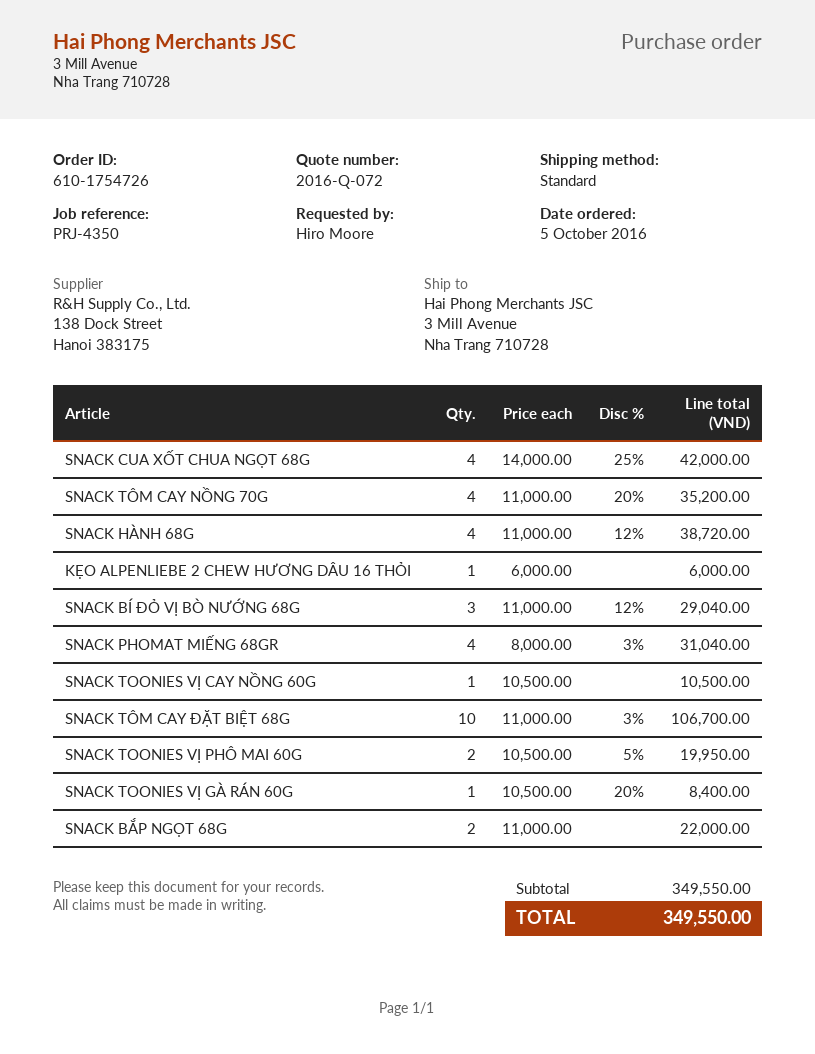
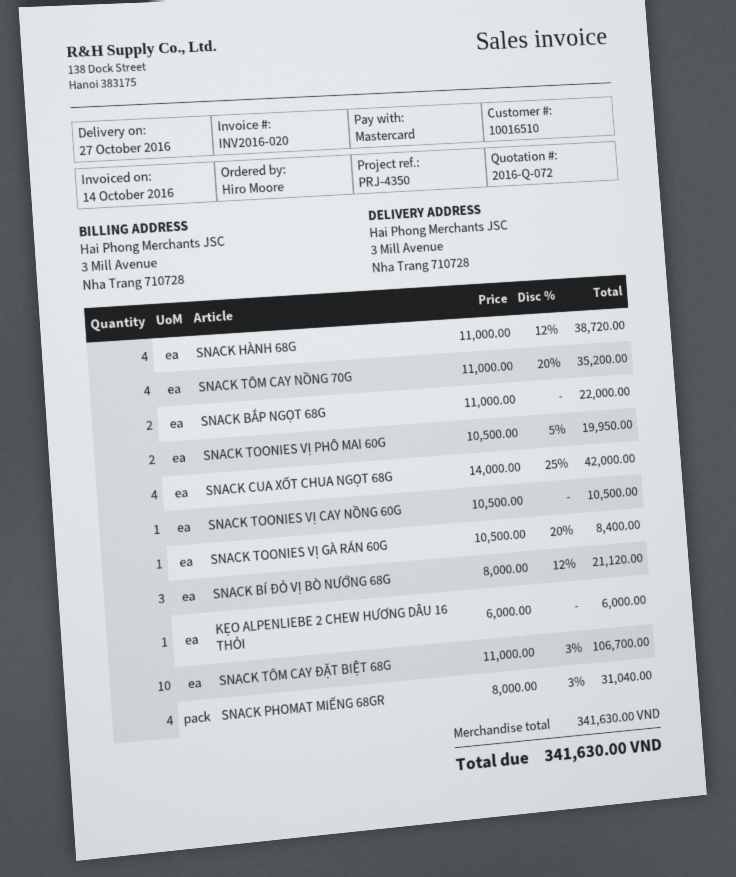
SNACK BÍ ĐỎ VỊ BÒ NƯỚNG 68G: 3 x 11000.00 - 12% = 29040.00 -> 3 x 8000.00 - 12% = 21120.00
subtotal: 349550.00 -> 341630.00
total: 349550.00 -> 341630.00

